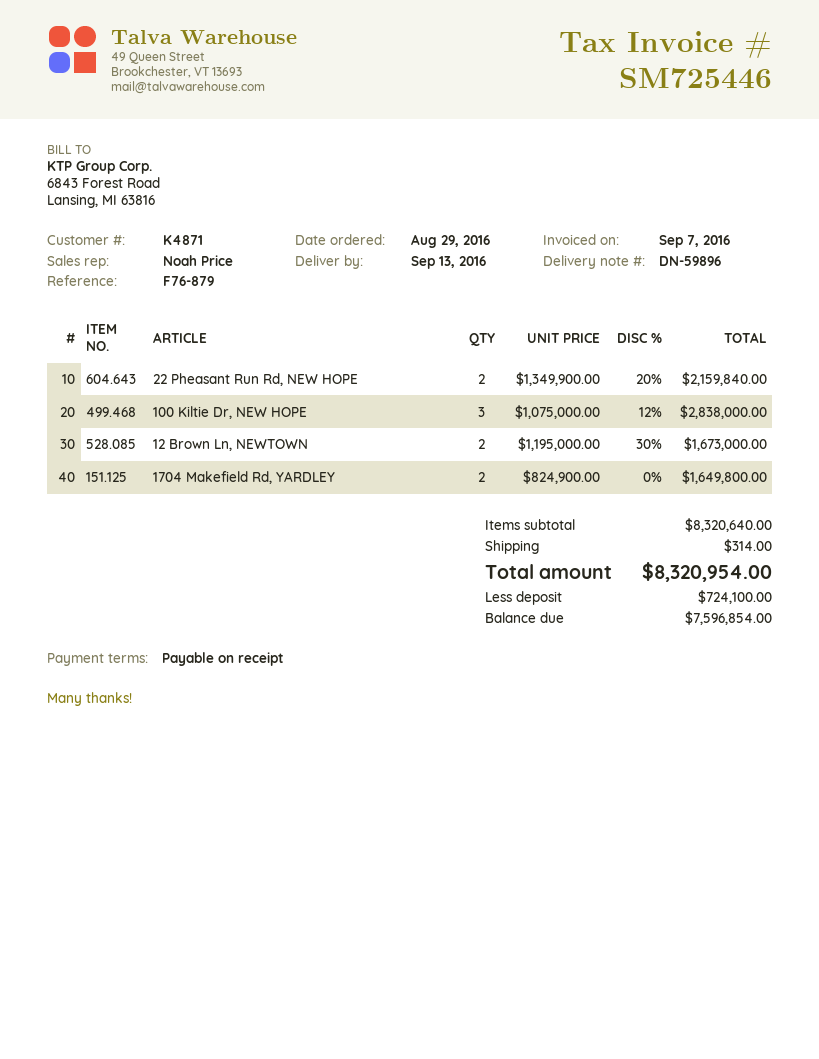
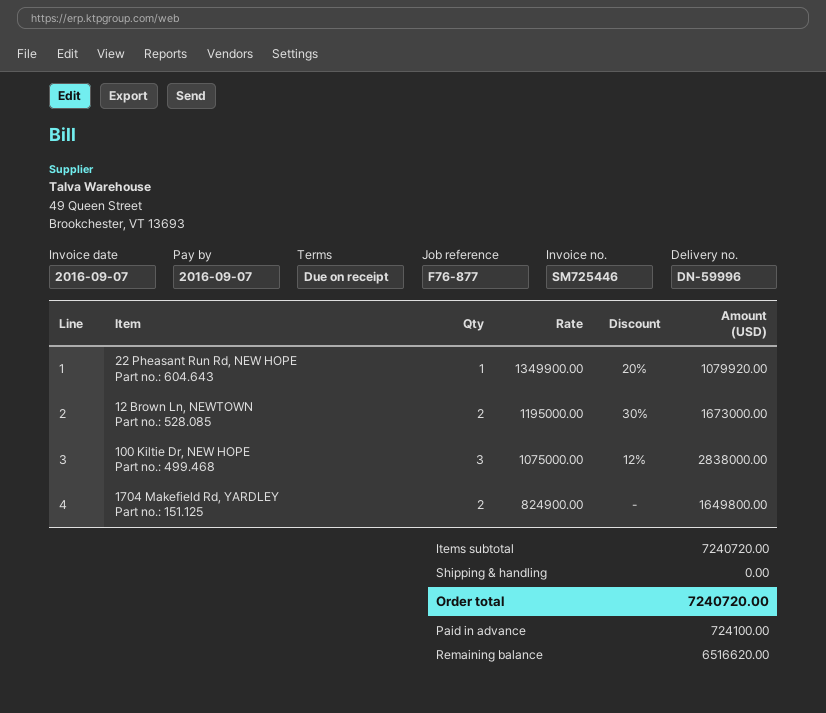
delivery note number: DN-59896 -> DN-59996
reference: F76-879 -> F76-877
22 Pheasant Run Rd, NEW HOPE: 2 x 1349900.00 - 20% = 2159840.00 -> 1 x 1349900.00 - 20% = 1079920.00
subtotal: 8320640.00 -> 7240720.00
shipping: 314.00 -> 0.00
total: 8320954.00 -> 7240720.00
balance: 7596854.00 -> 6516620.00

